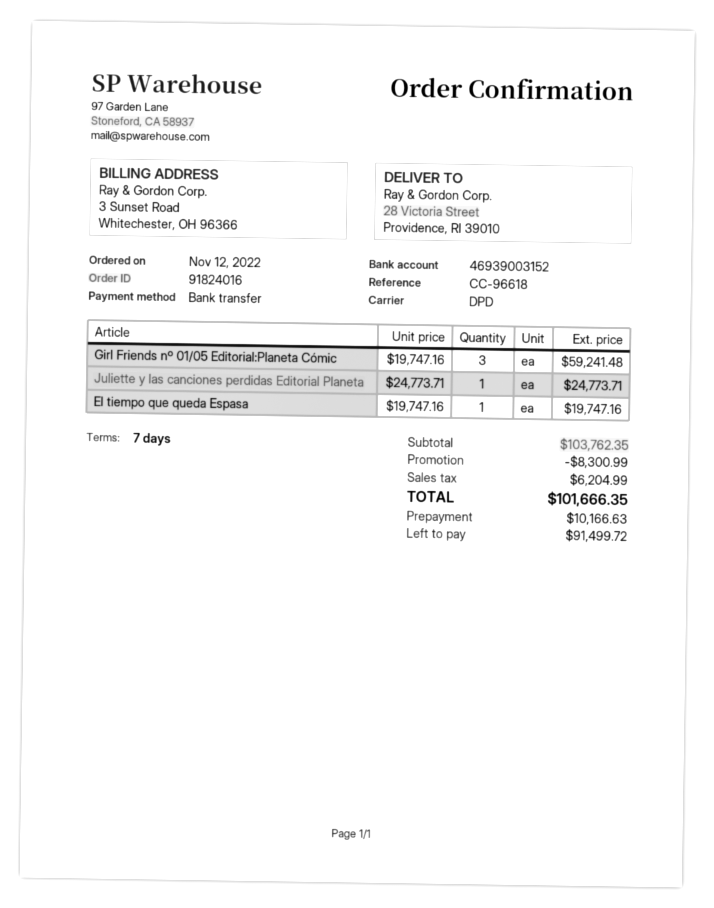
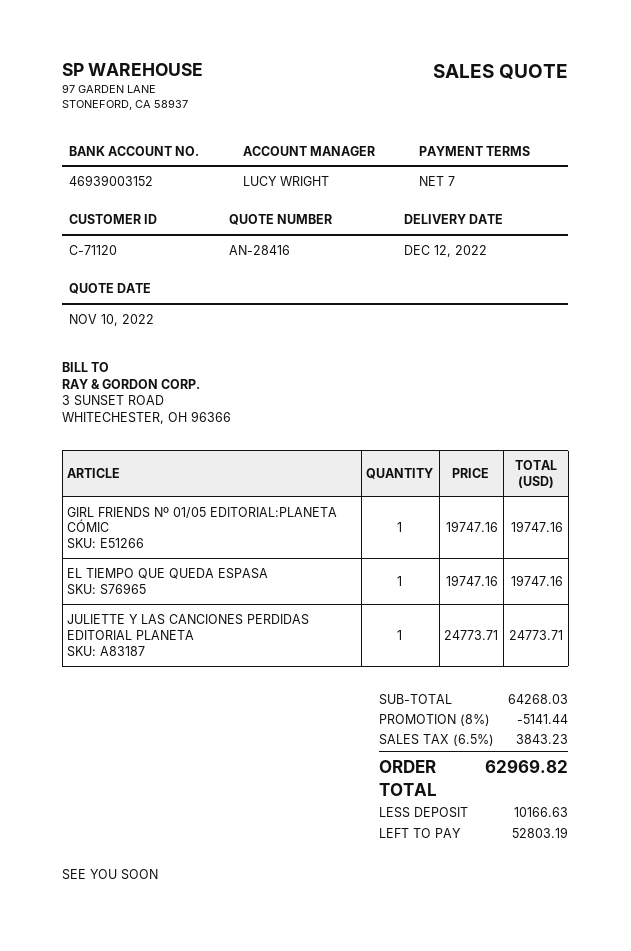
Girl Friends nº 01/05 Editorial:Planeta Cómic: 3 x 19747.16 = 59241.48 -> 1 x 19747.16 = 19747.16
subtotal: 103762.35 -> 64268.03
discount: 8300.99 -> 5141.44
tax: 6204.99 -> 3843.23
total: 101666.35 -> 62969.82
balance: 91499.72 -> 52803.19

